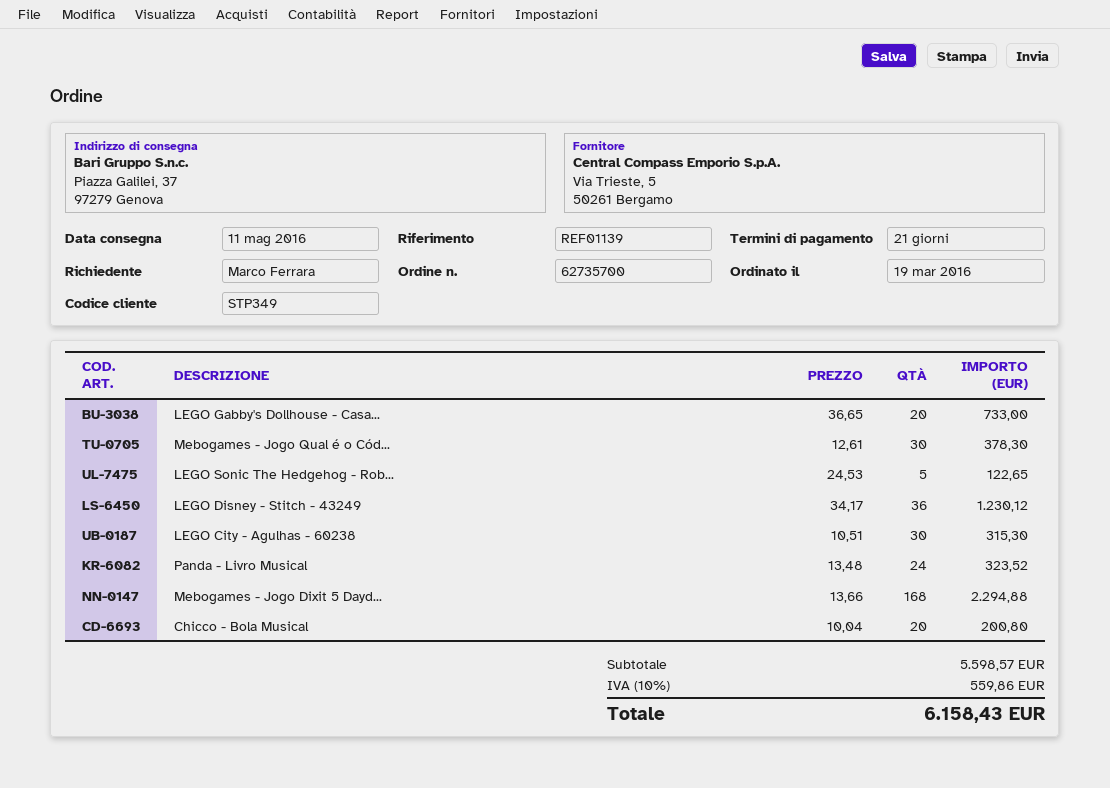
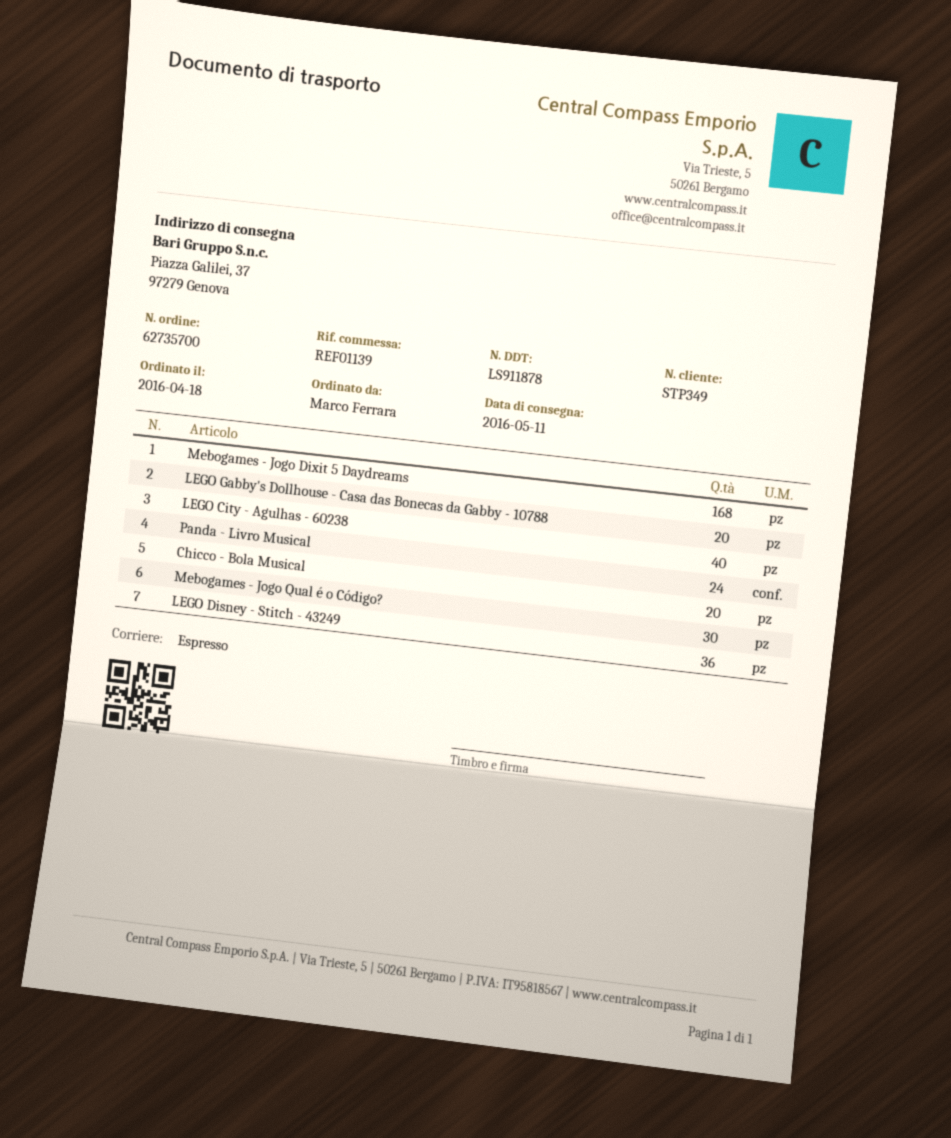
order date: 2016-03-19 -> 2016-04-18
LEGO Sonic The Hedgehog - Rob...: 5 -> none
LEGO City - Agulhas - 60238: 30 -> 40

